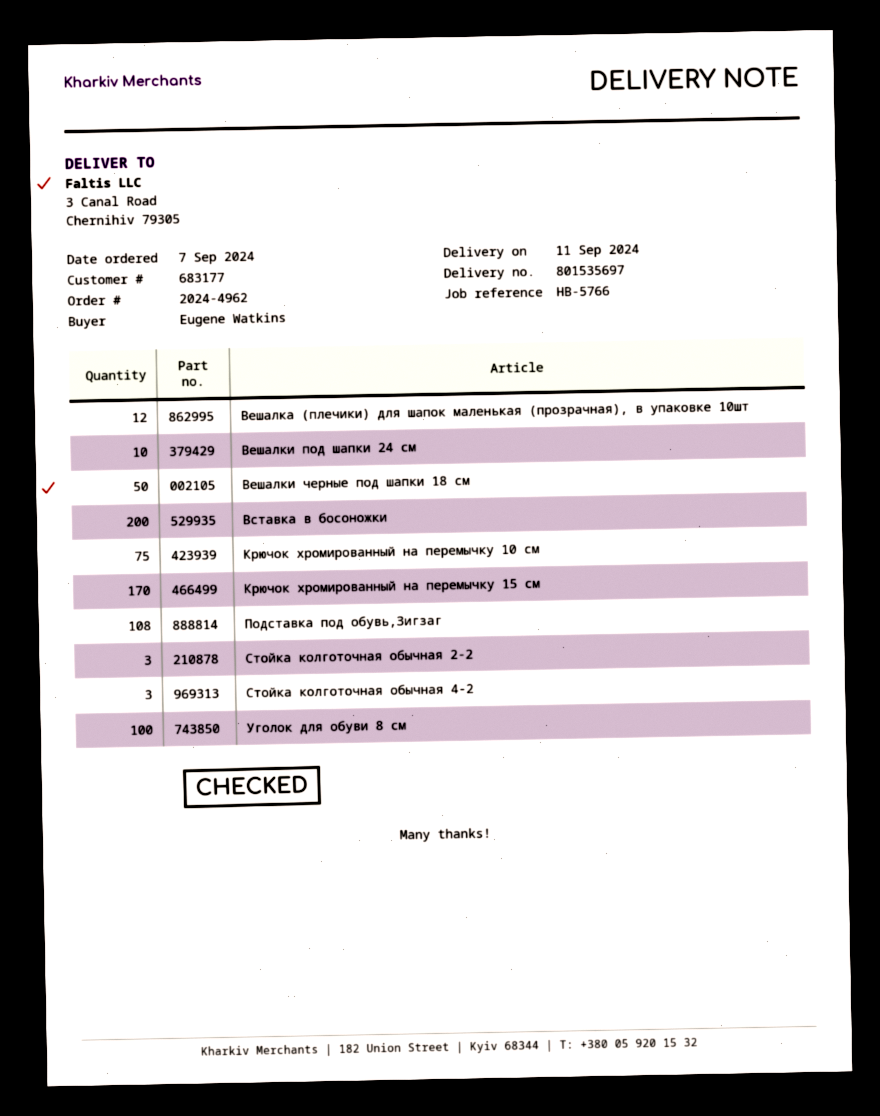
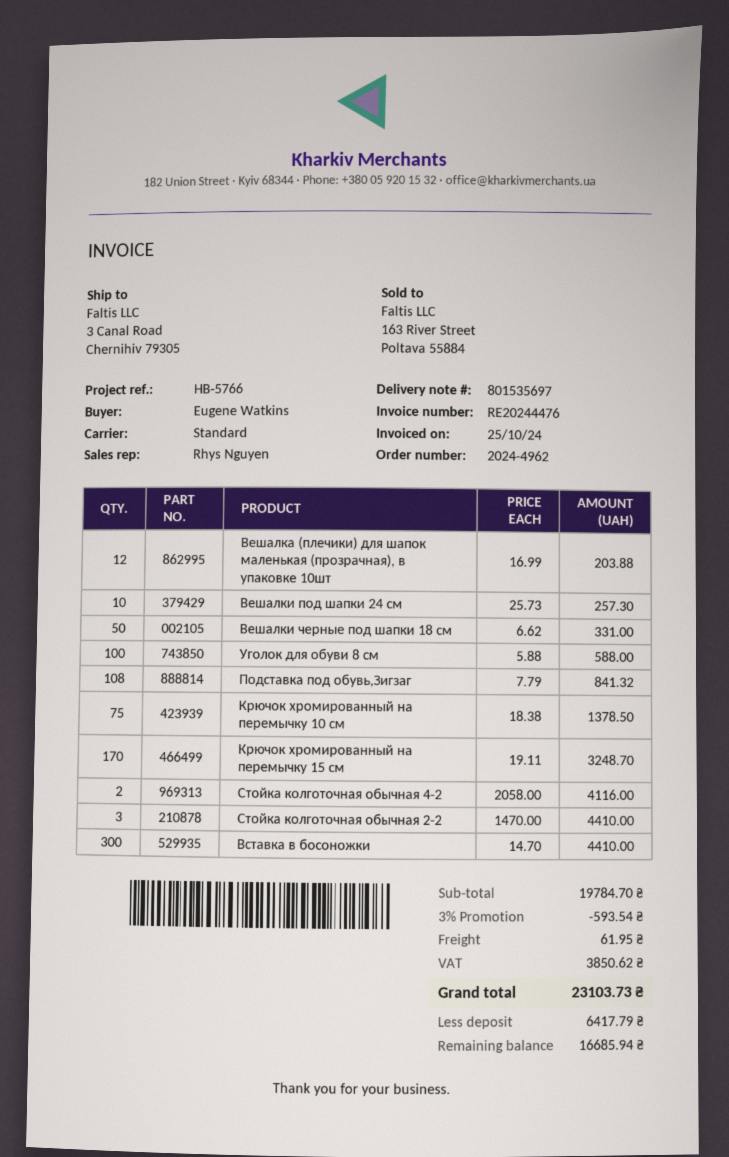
Вставка в босоножки: 200 -> 300
Стойка колготочная обычная 4-2: 3 -> 2

